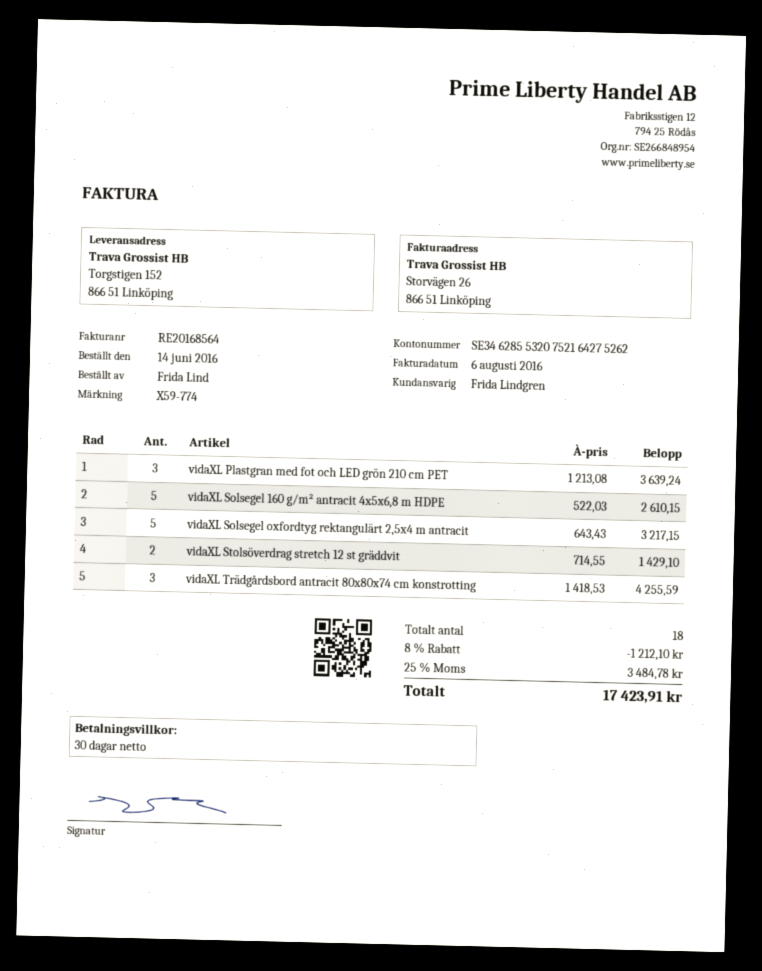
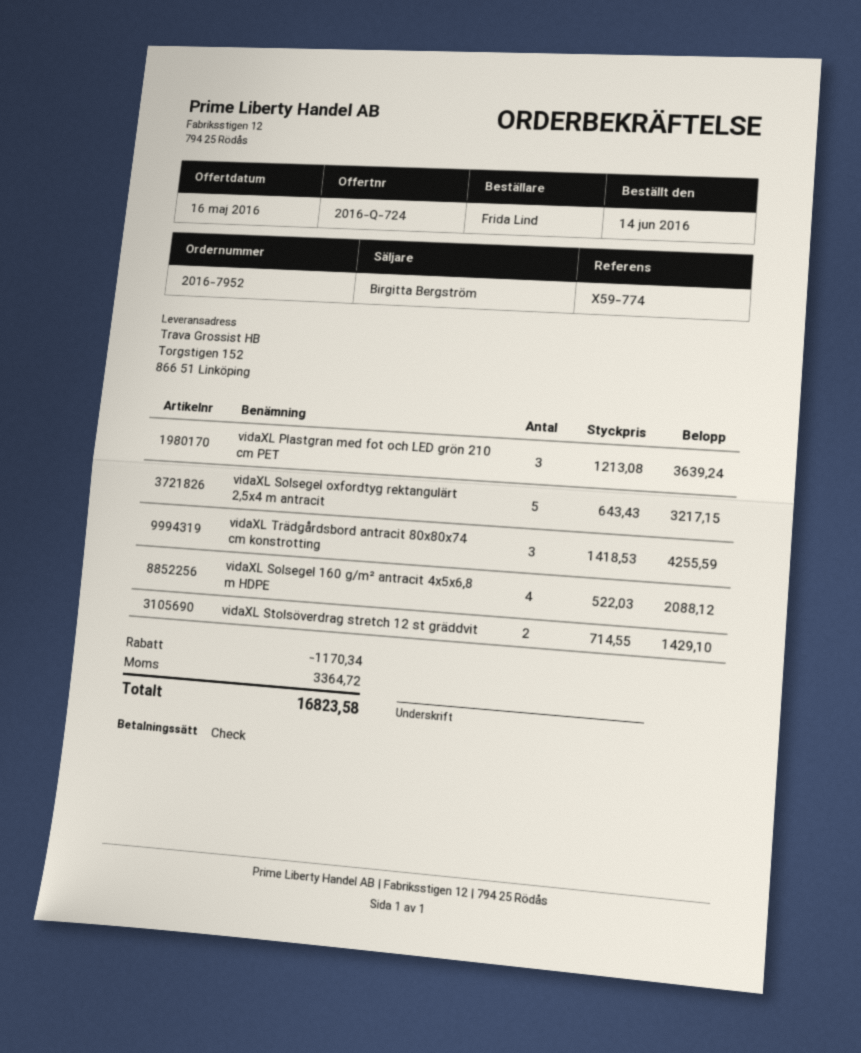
sales rep: Frida Lindgren -> Birgitta Bergström
vidaXL Solsegel 160 g/m² antracit 4x5x6,8 m HDPE: 5 x 522.03 = 2610.15 -> 4 x 522.03 = 2088.12
discount: 1212.10 -> 1170.34
tax: 3484.78 -> 3364.72
total: 17423.91 -> 16823.58

